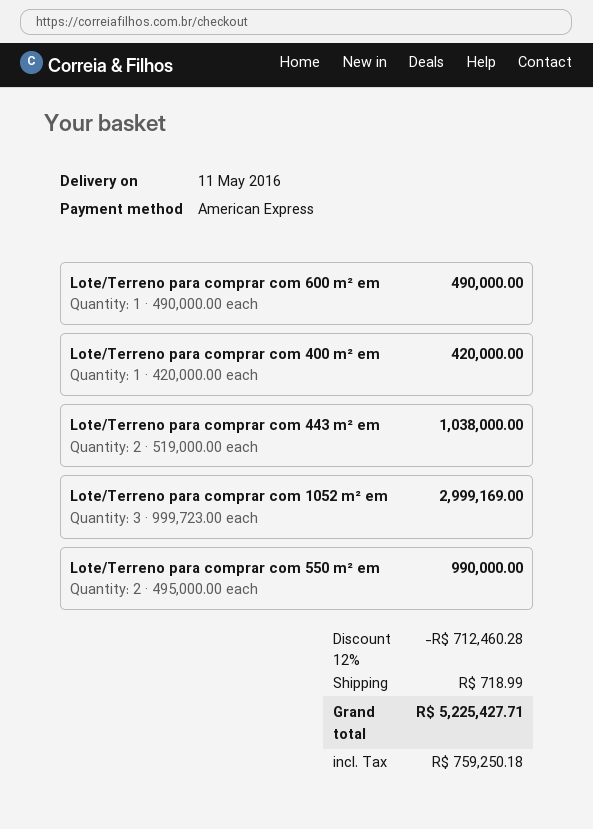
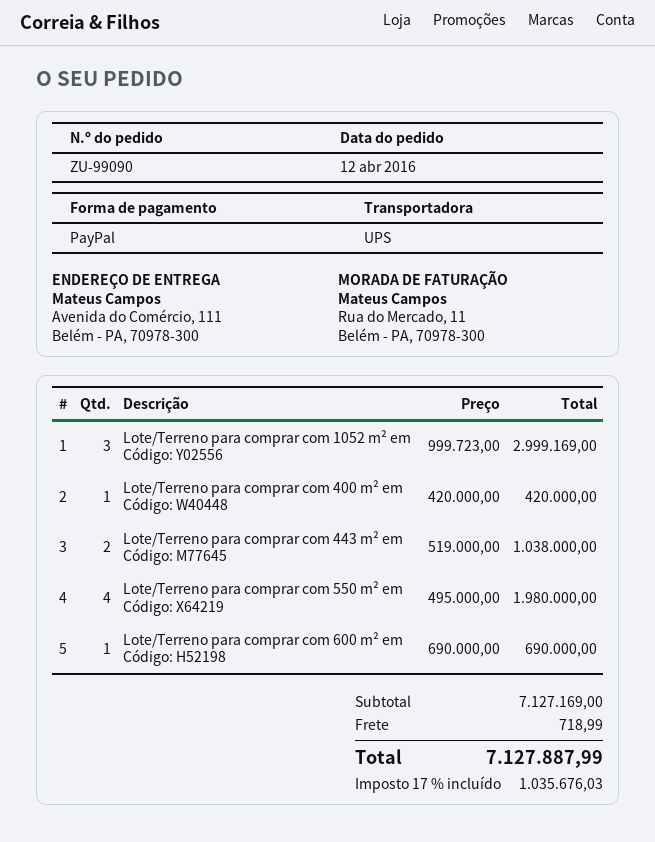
payment method: American Express -> PayPal
Lote/Terreno para comprar com 600 m² em: 1 x 490000.00 = 490000.00 -> 1 x 690000.00 = 690000.00
Lote/Terreno para comprar com 550 m² em: 2 x 495000.00 = 990000.00 -> 4 x 495000.00 = 1980000.00
discount: 12% = 712460.28 -> none
tax: 759250.18 -> 1035676.03
total: 5225427.71 -> 7127887.99

